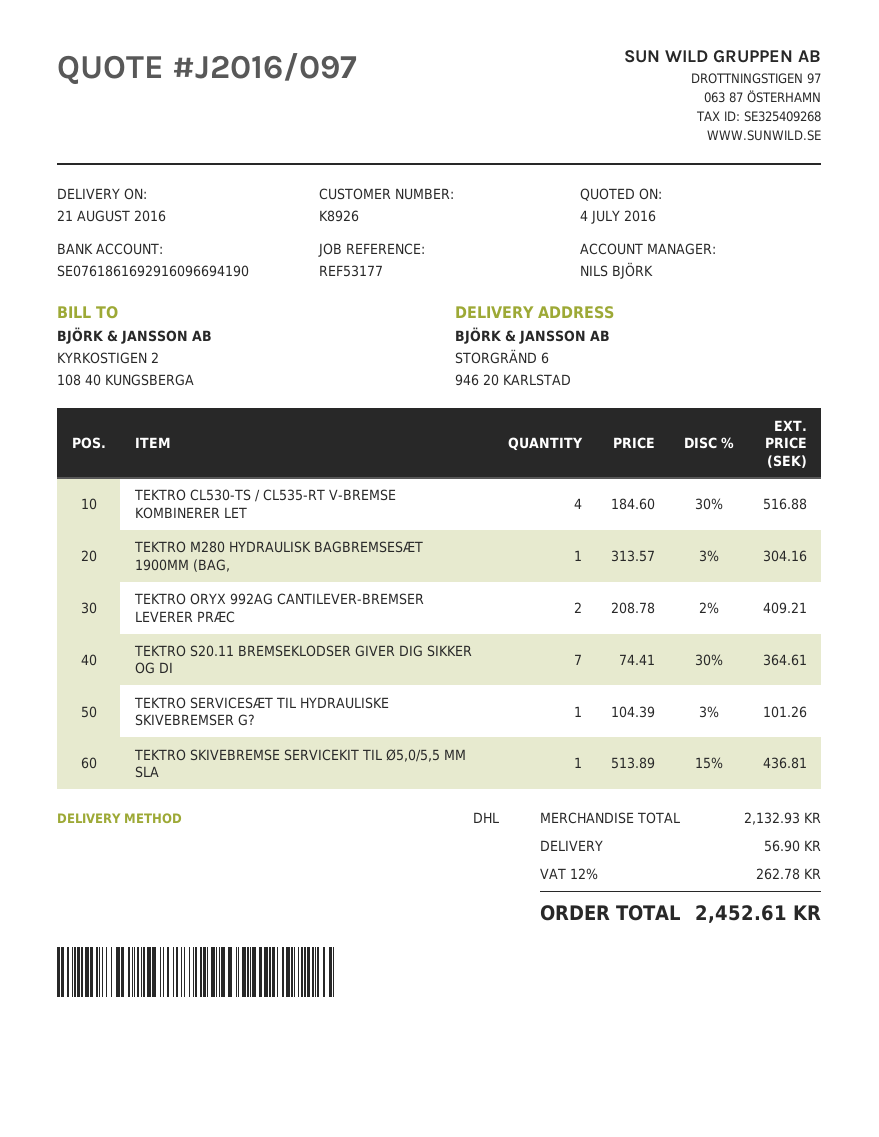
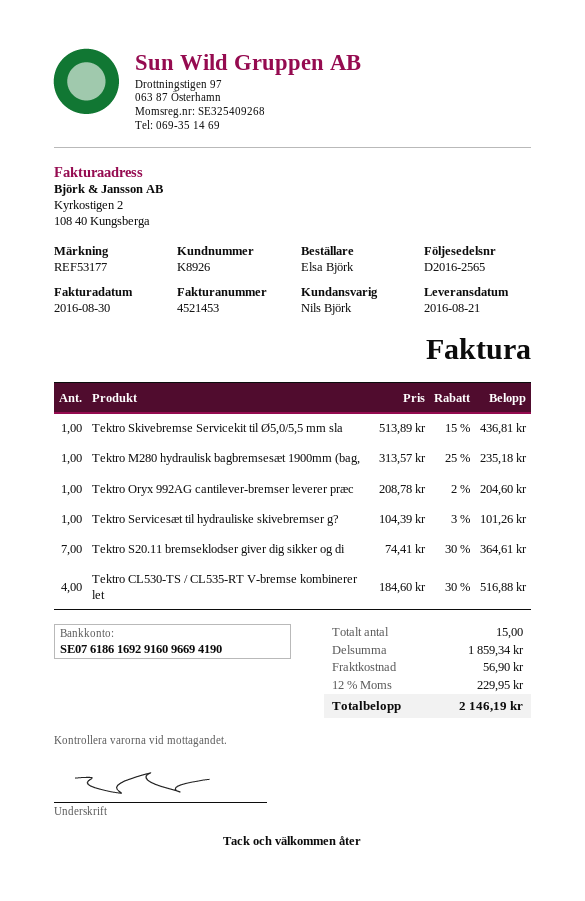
TEKTRO M280 HYDRAULISK BAGBREMSESÆT 1900MM (BAG,: 1 x 313.57 - 3% = 304.16 -> 1 x 313.57 - 25% = 235.18
TEKTRO ORYX 992AG CANTILEVER-BREMSER LEVERER PRÆC: 2 x 208.78 - 2% = 409.21 -> 1 x 208.78 - 2% = 204.60
subtotal: 2132.93 -> 1859.34
tax: 12% = 262.78 -> 12% = 229.95
total: 2452.61 -> 2146.19

